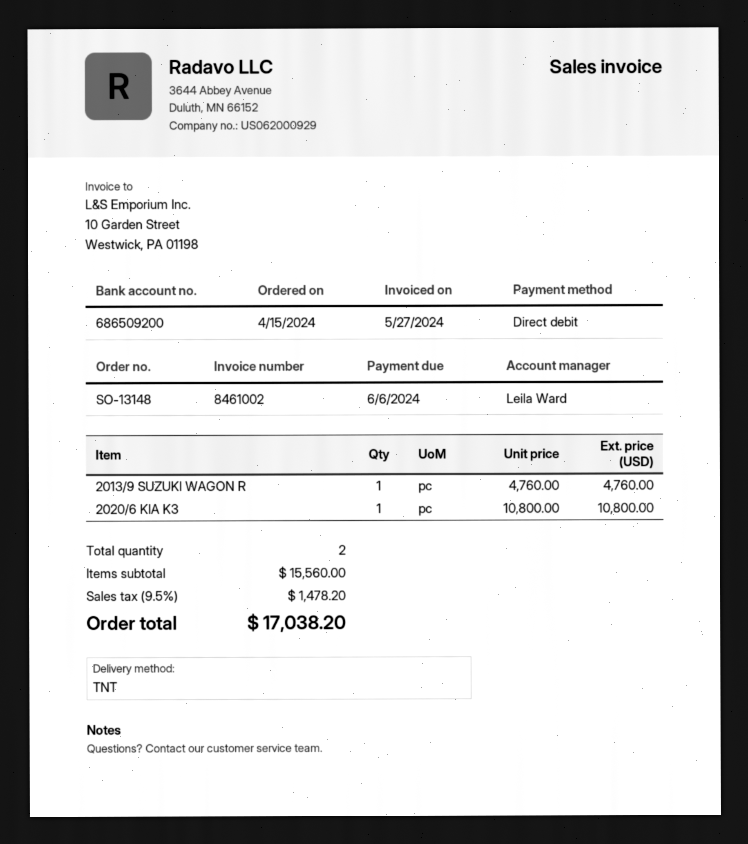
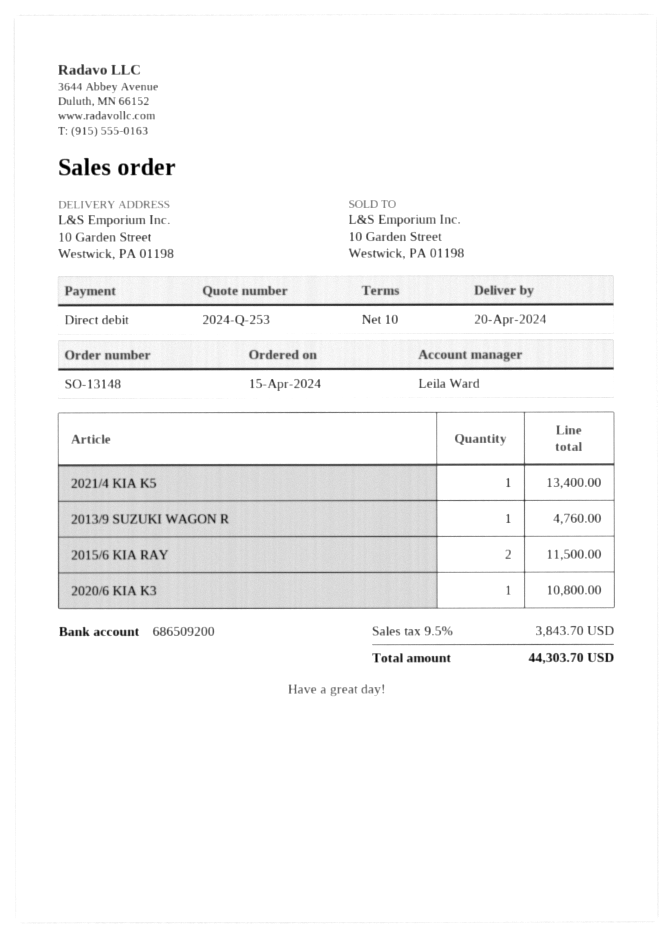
2021/4 KIA K5: none -> 1 for 13400.00
2015/6 KIA RAY: none -> 2 for 11500.00
tax: 9.5% = 1478.20 -> 9.5% = 3843.70
total: 17038.20 -> 44303.70

